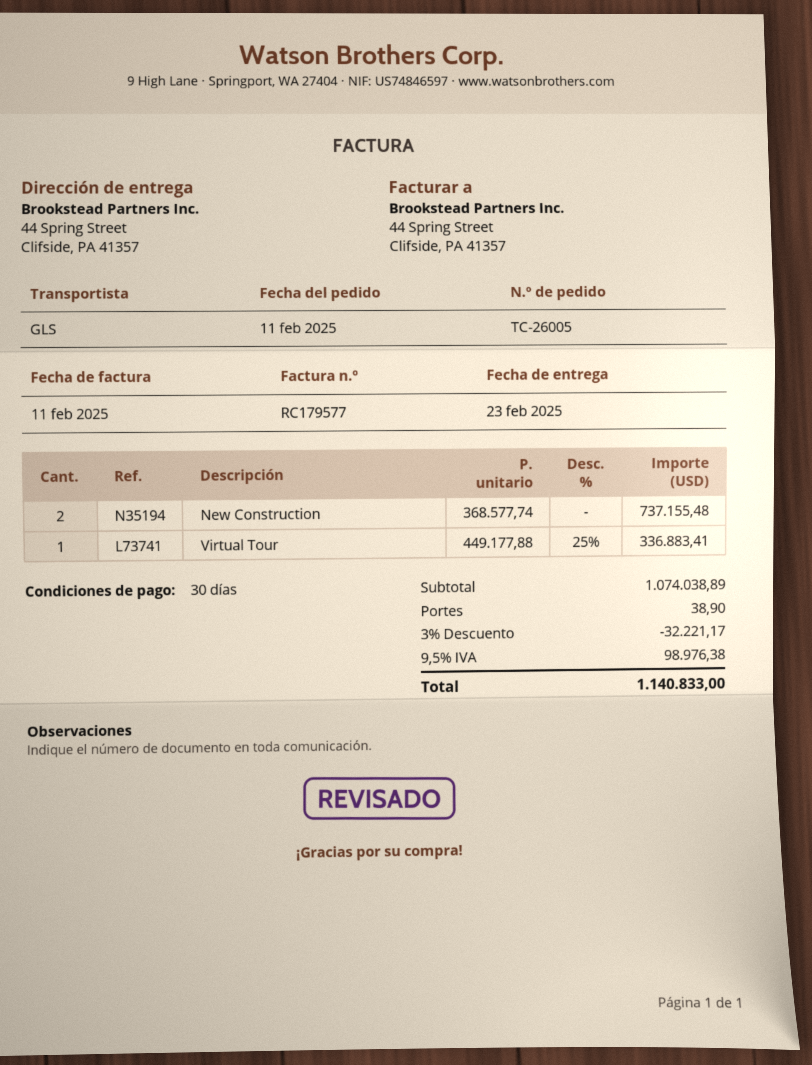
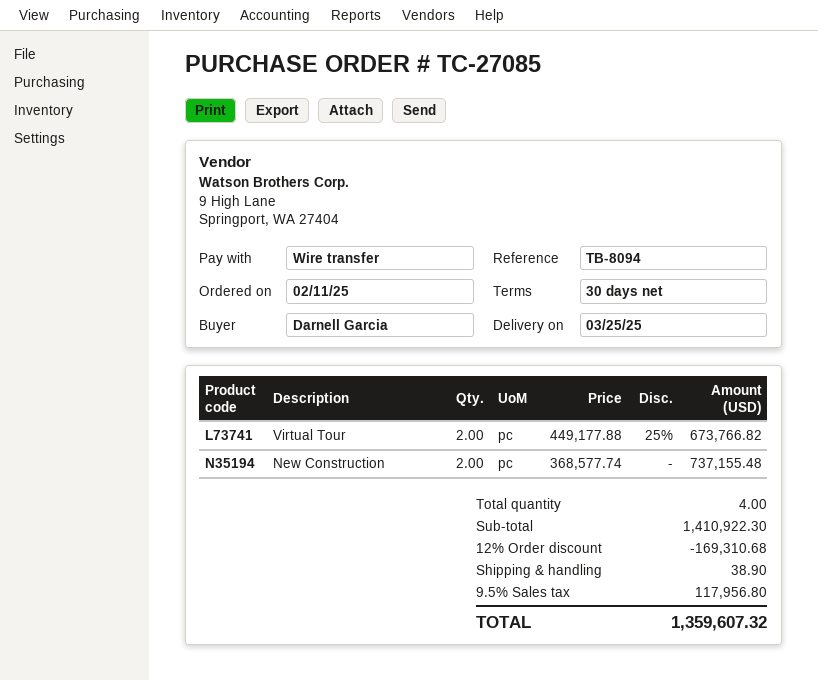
order number: TC-26005 -> TC-27085
delivery date: 2025-02-23 -> 2025-03-25
Virtual Tour: 1 x 449177.88 - 25% = 336883.41 -> 2 x 449177.88 - 25% = 673766.82
subtotal: 1074038.89 -> 1410922.30
discount: 3% = 32221.17 -> 12% = 169310.68
tax: 9.5% = 98976.38 -> 9.5% = 117956.80
total: 1140833.00 -> 1359607.32

